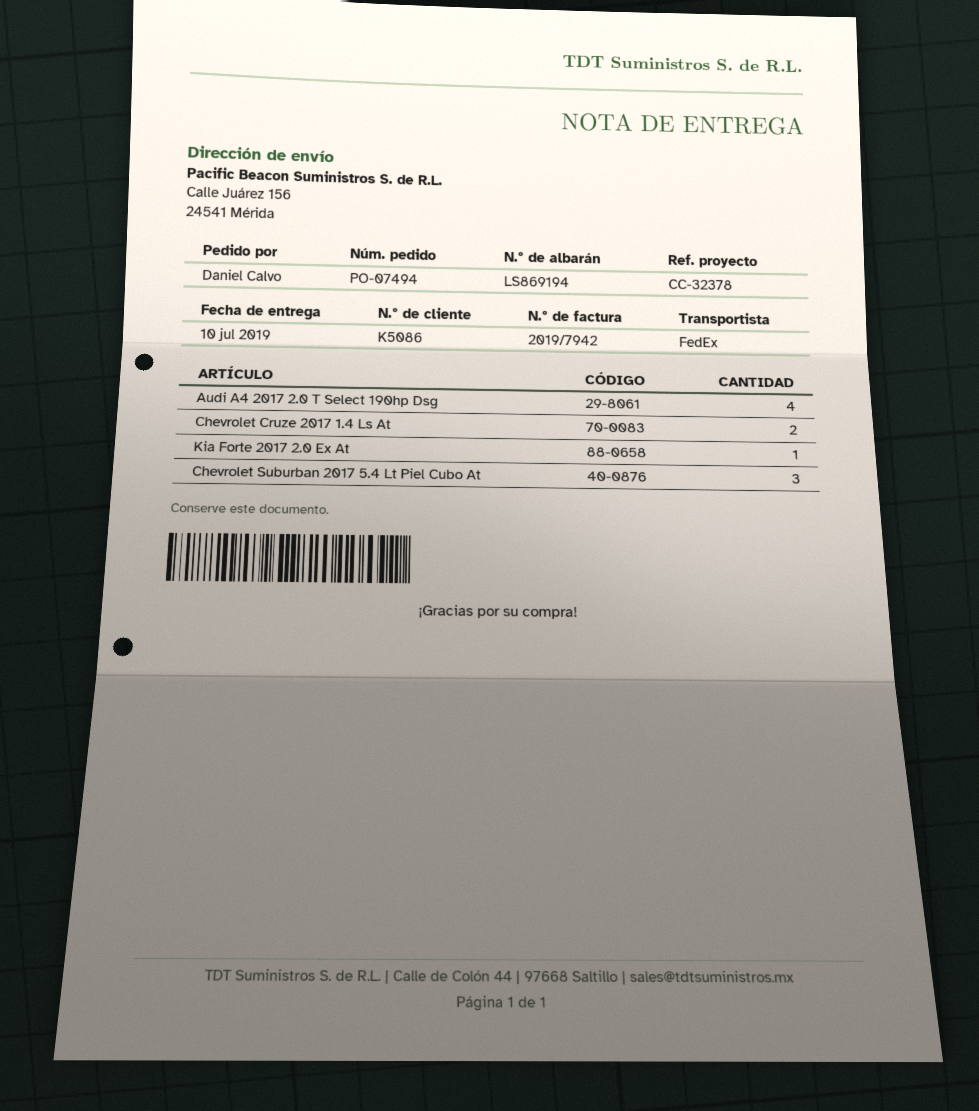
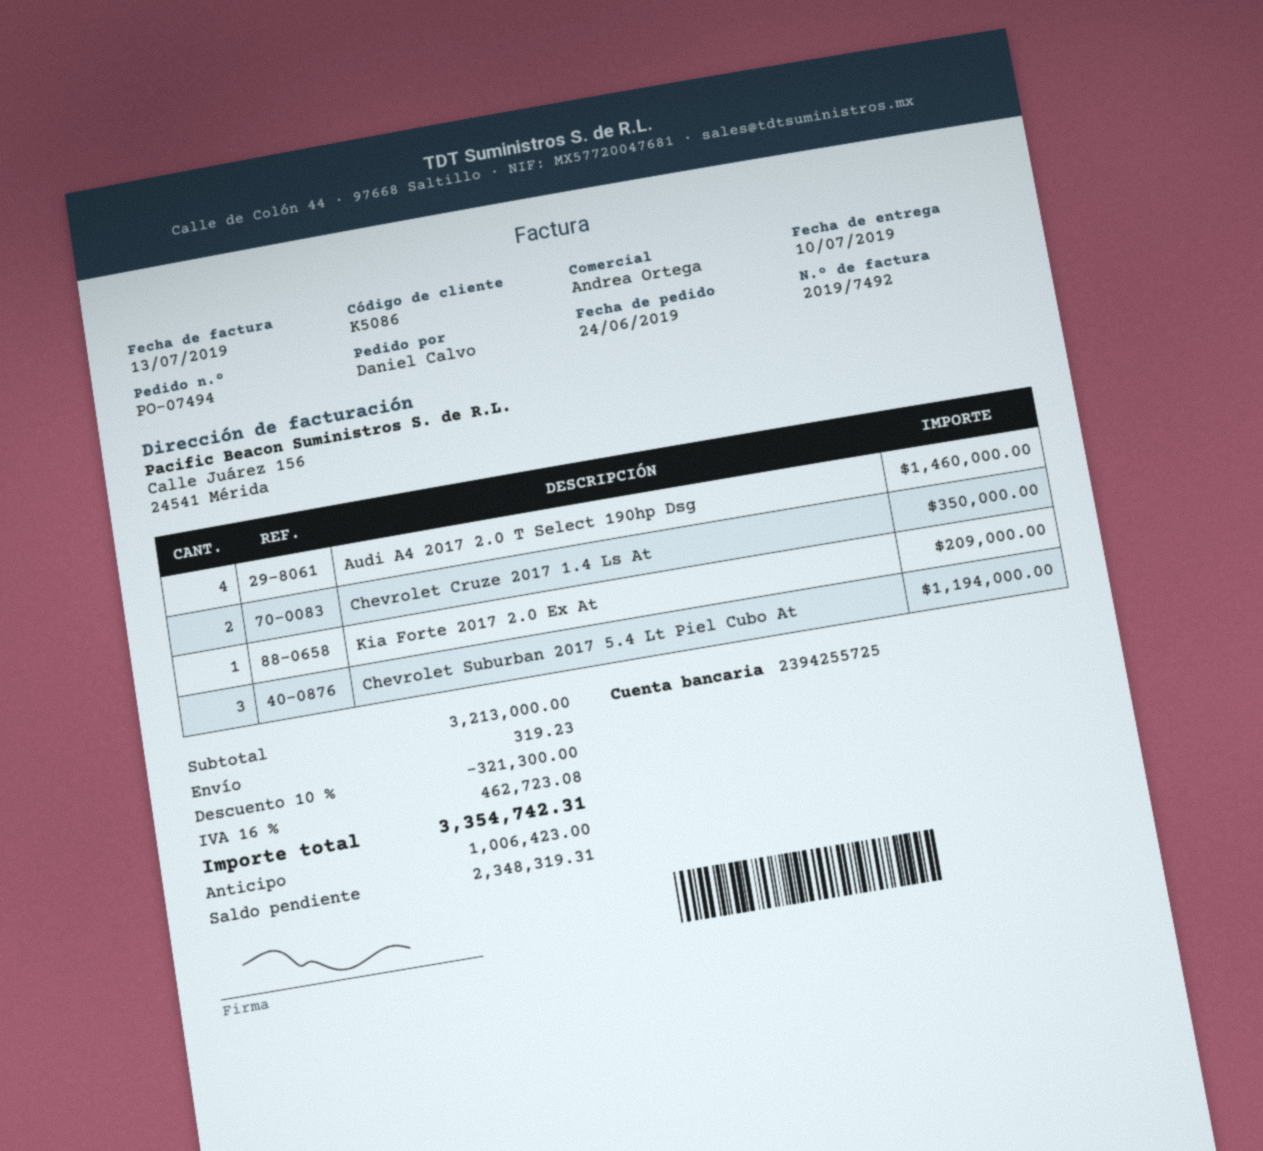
invoice number: 2019/7942 -> 2019/7492

